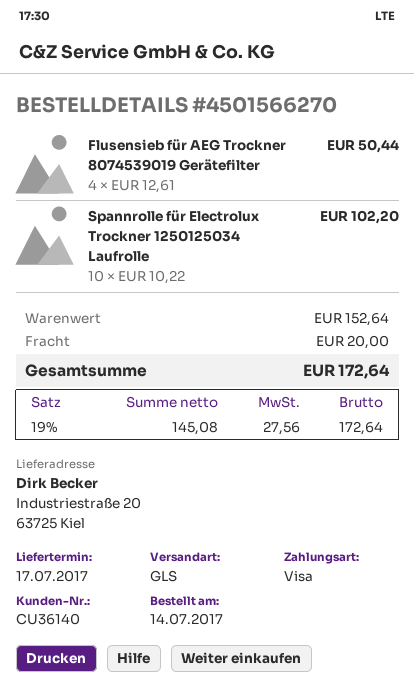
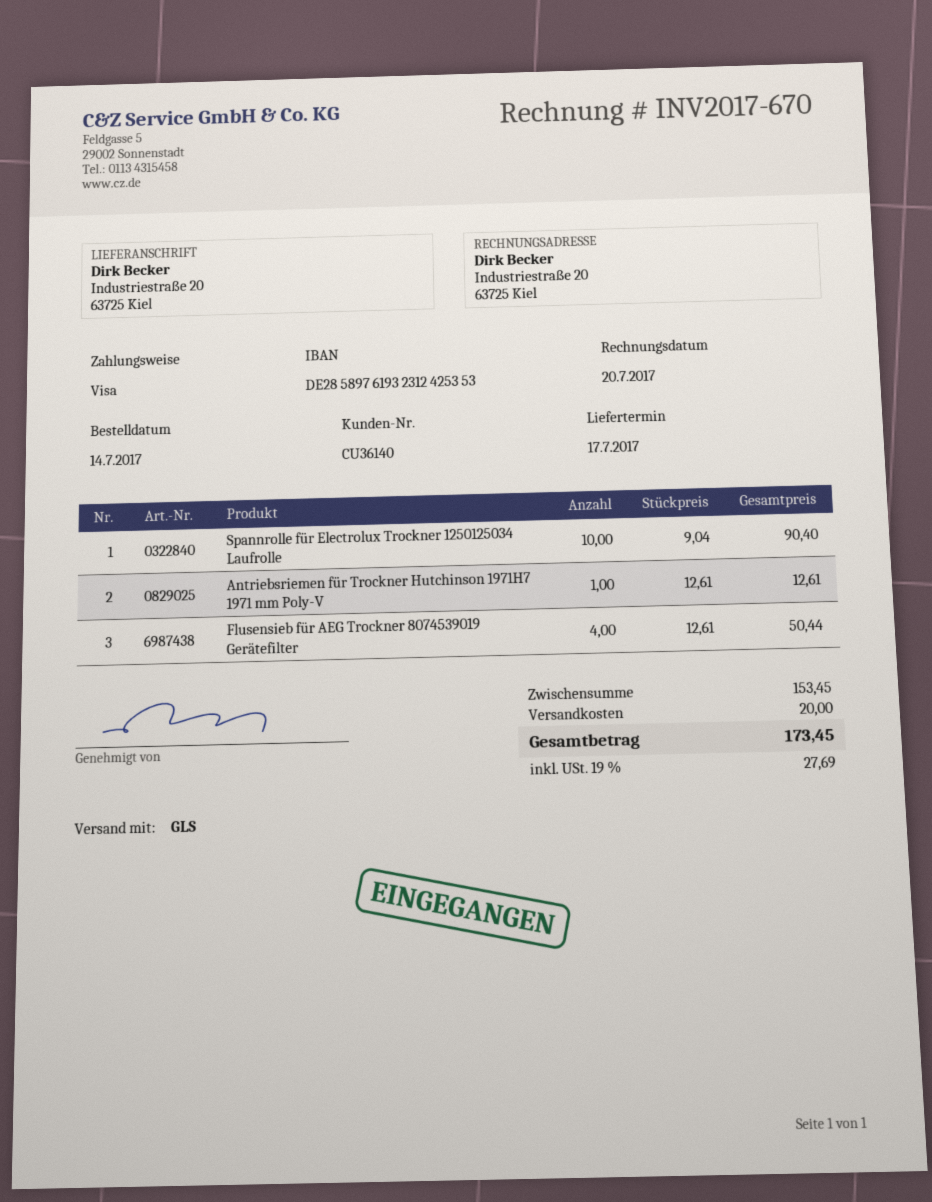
Spannrolle für Electrolux Trockner 1250125034 Laufrolle: 10 x 10.22 = 102.20 -> 10 x 9.04 = 90.40
Antriebsriemen für Trockner Hutchinson 1971H7 1971 mm Poly-V: none -> 1 x 12.61 = 12.61
subtotal: 152.64 -> 153.45
tax: 19% = 27.56 -> 19% = 27.69
total: 172.64 -> 173.45

